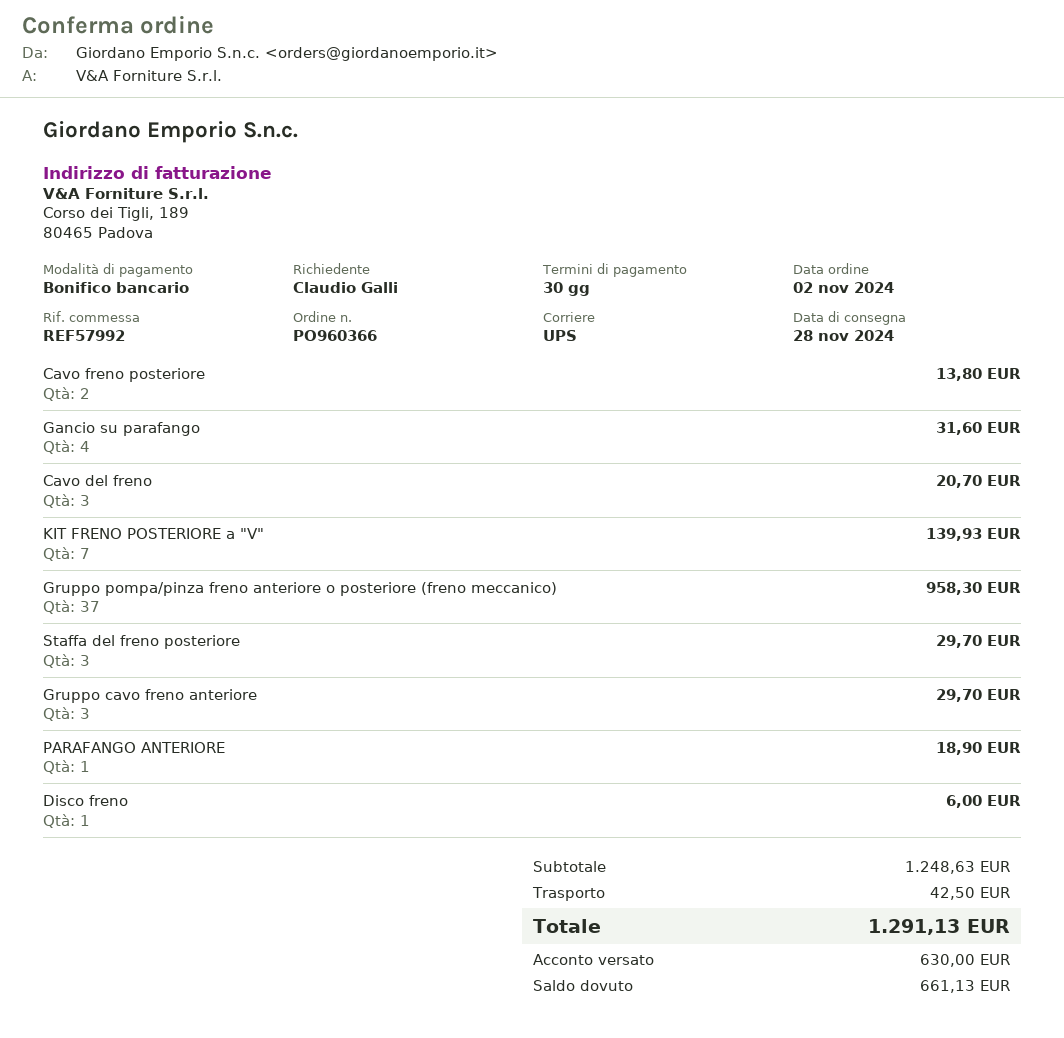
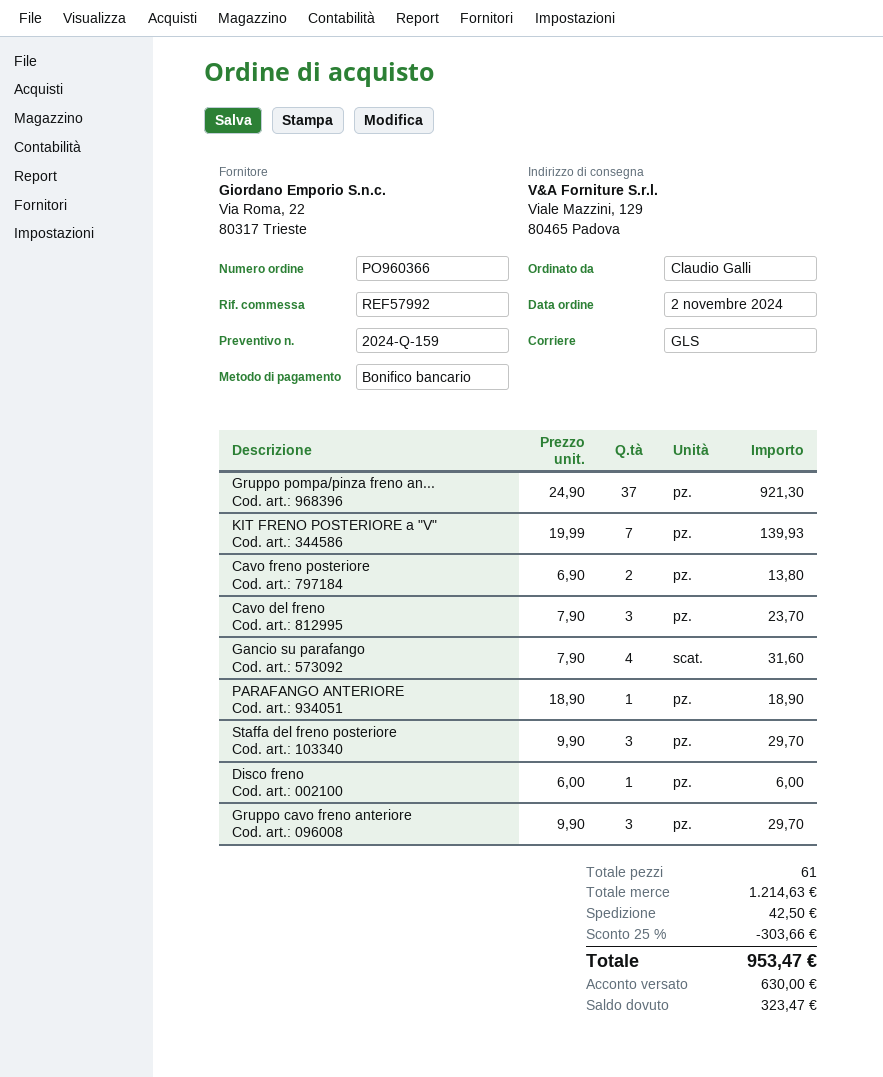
shipping method: UPS -> GLS
Cavo del freno: 3 for 20.70 -> 3 for 23.70
Gruppo pompa/pinza freno anteriore o posteriore (freno meccanico): 37 for 958.30 -> 37 for 921.30
subtotal: 1248.63 -> 1214.63
discount: none -> 25% = 303.66
total: 1291.13 -> 953.47
balance: 661.13 -> 323.47

